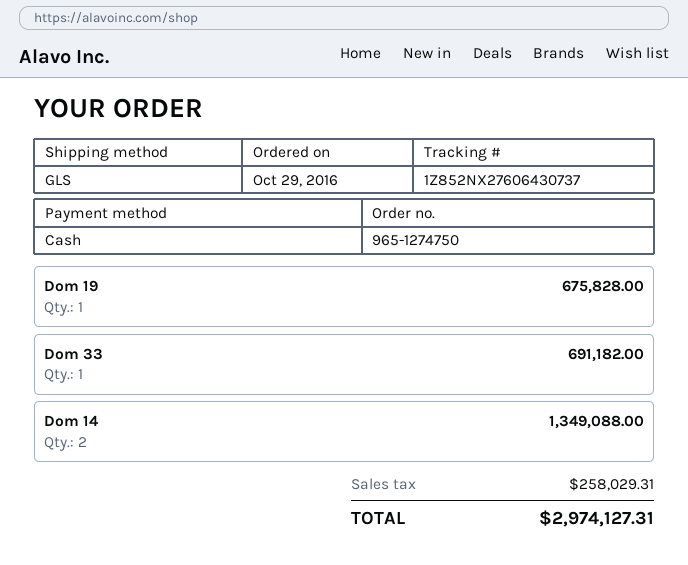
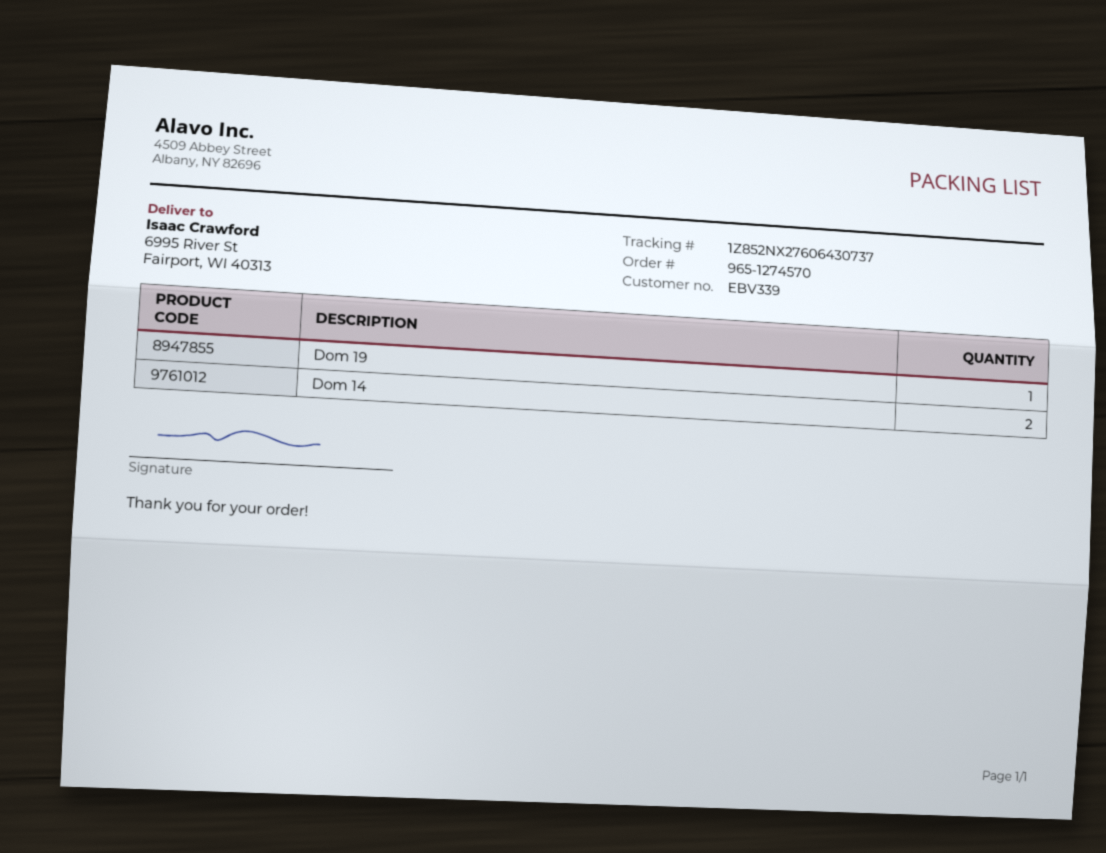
order number: 965-1274750 -> 965-1274570
Dom 33: 1 -> none

